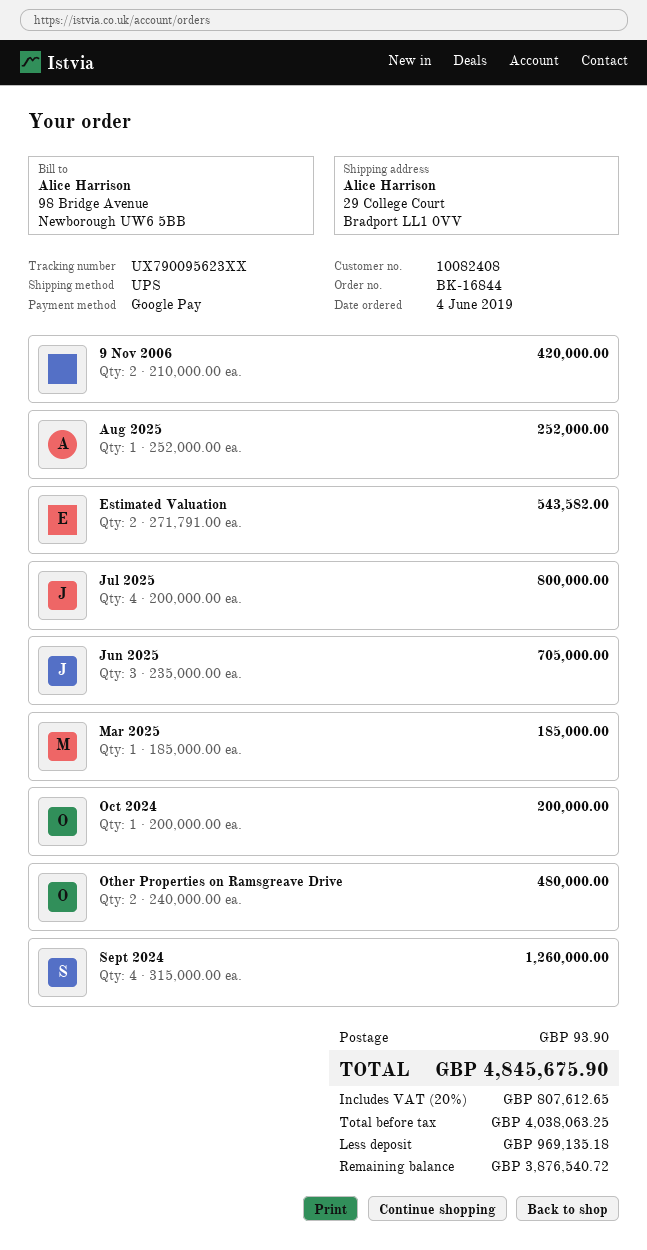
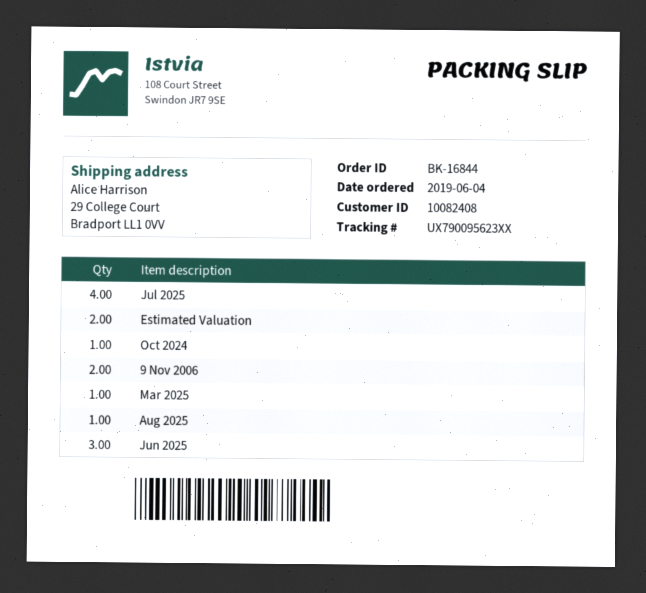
Other Properties on Ramsgreave Drive: 2 -> none
Sept 2024: 4 -> none

